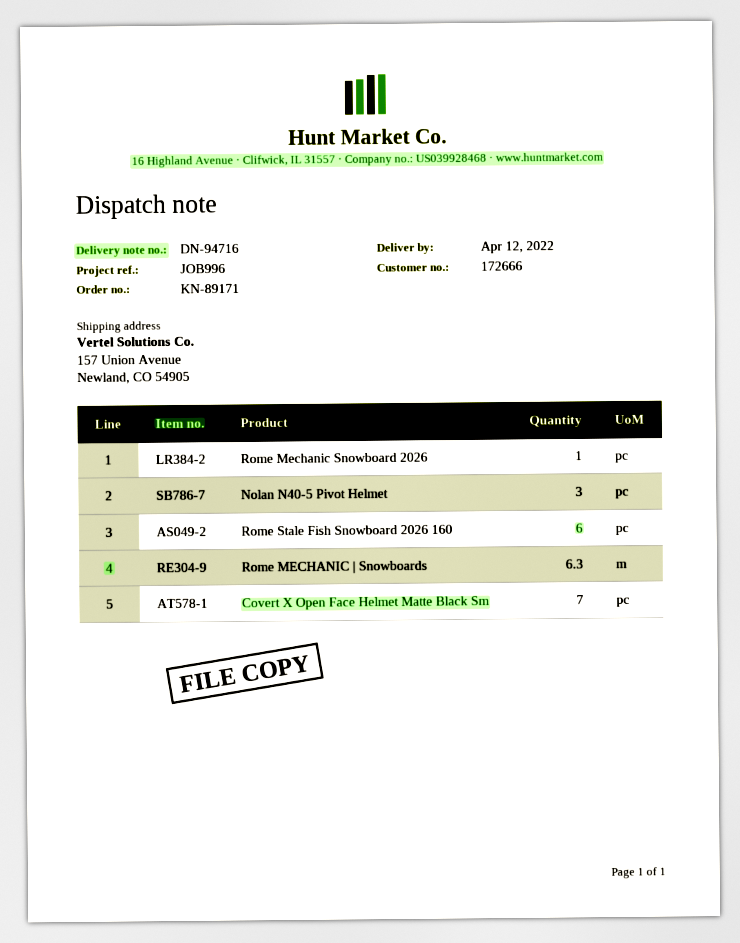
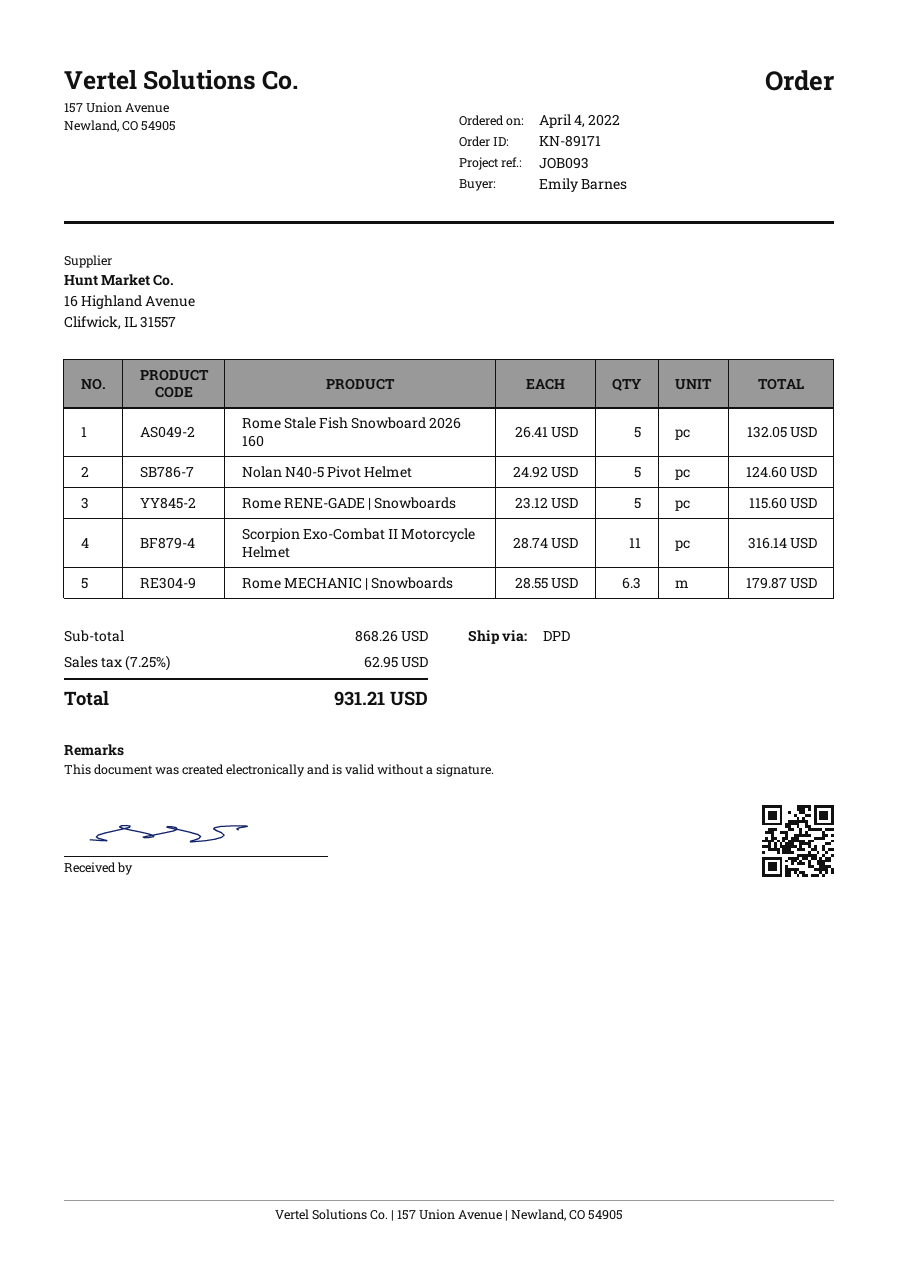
reference: JOB996 -> JOB093
Rome Mechanic Snowboard 2026: 1 -> none
Nolan N40-5 Pivot Helmet: 3 -> 5
Rome Stale Fish Snowboard 2026 160: 6 -> 5
Covert X Open Face Helmet Matte Black Sm: 7 -> none
Rome RENE-GADE | Snowboards: none -> 5
Scorpion Exo-Combat II Motorcycle Helmet: none -> 11

